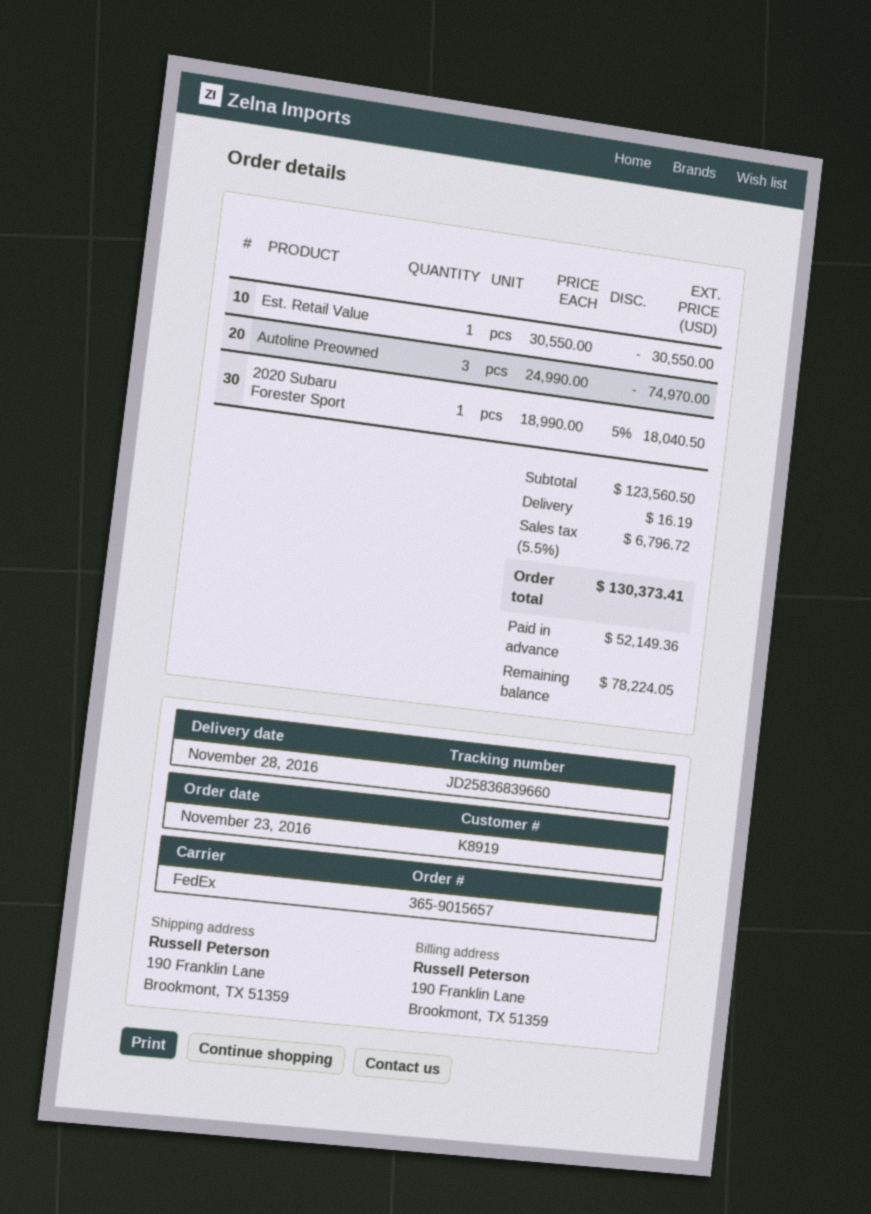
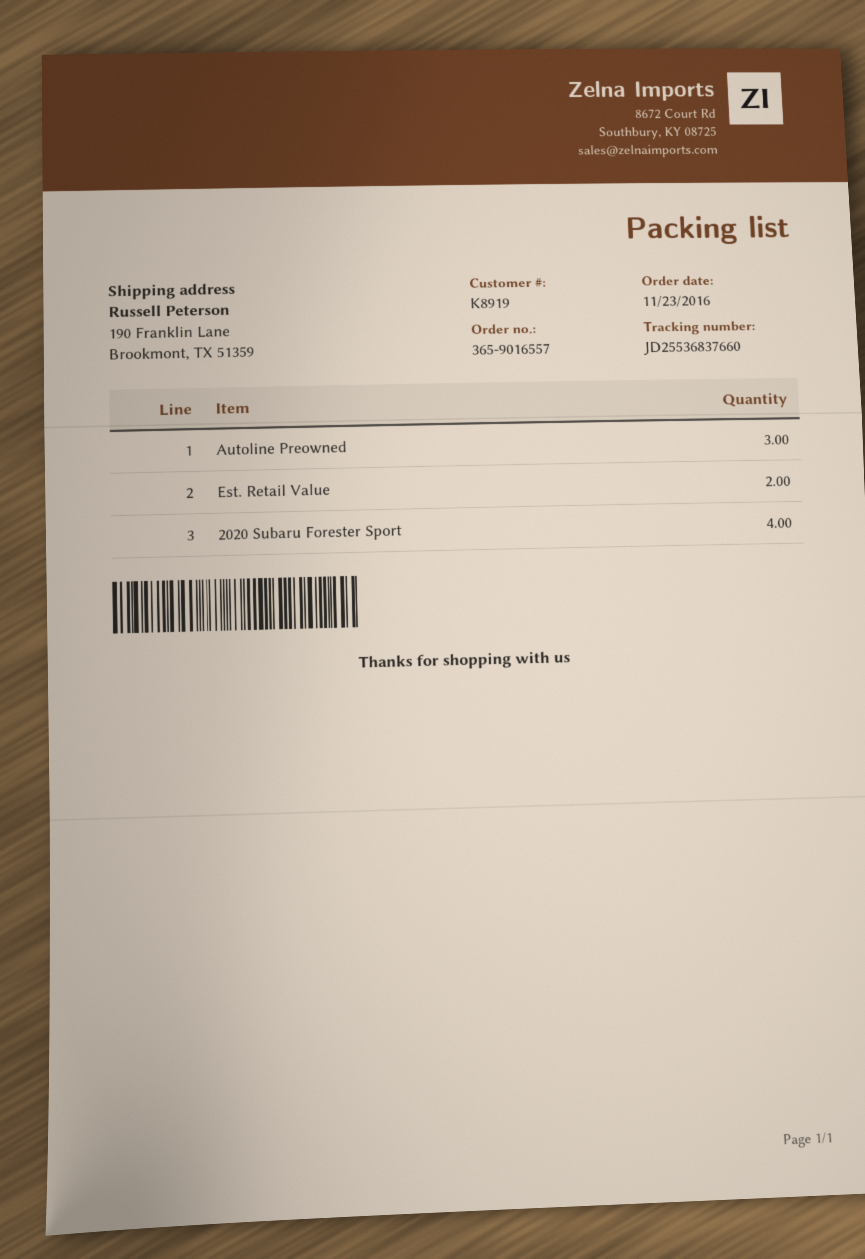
order number: 365-9015657 -> 365-9016557
tracking number: JD25836839660 -> JD25536837660
Est. Retail Value: 1 -> 2
2020 Subaru Forester Sport: 1 -> 4

